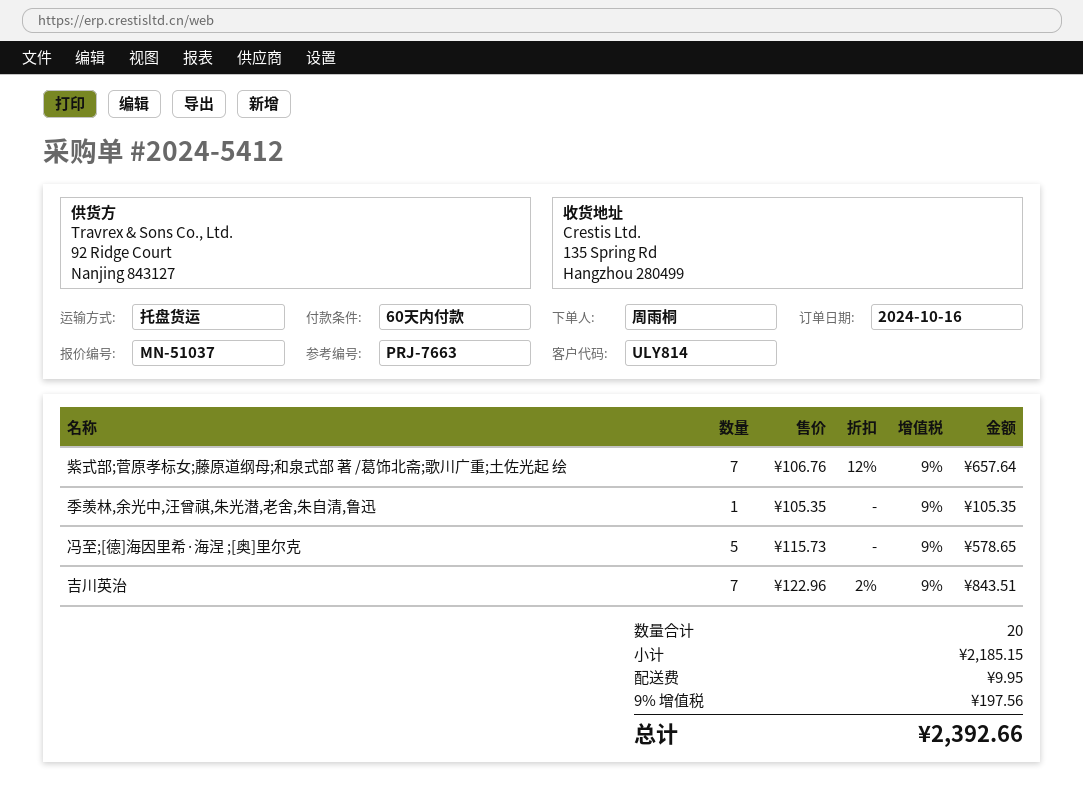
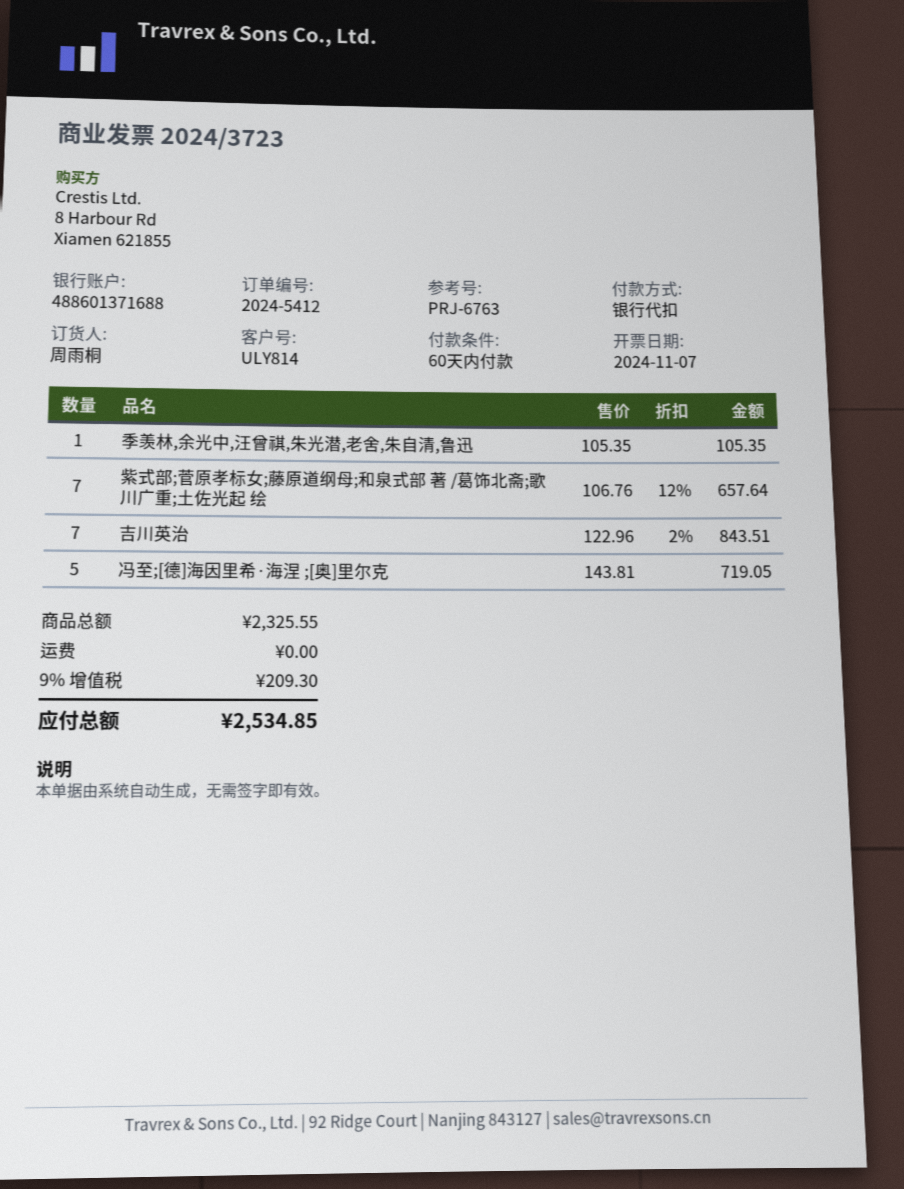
reference: PRJ-7663 -> PRJ-6763
冯至;[德]海因里希·海涅 ;[奥]里尔克: 5 x 115.73 = 578.65 -> 5 x 143.81 = 719.05
subtotal: 2185.15 -> 2325.55
shipping: 9.95 -> 0.00
tax: 9% = 197.56 -> 9% = 209.30
total: 2392.66 -> 2534.85

